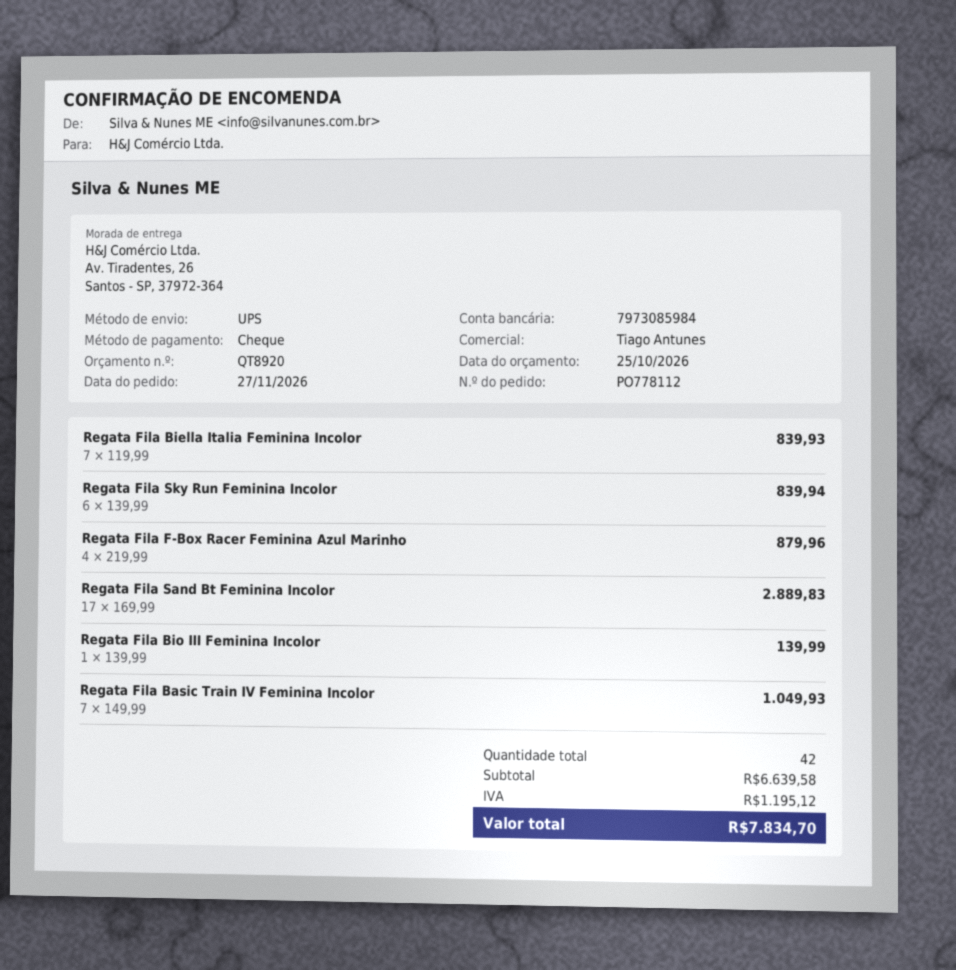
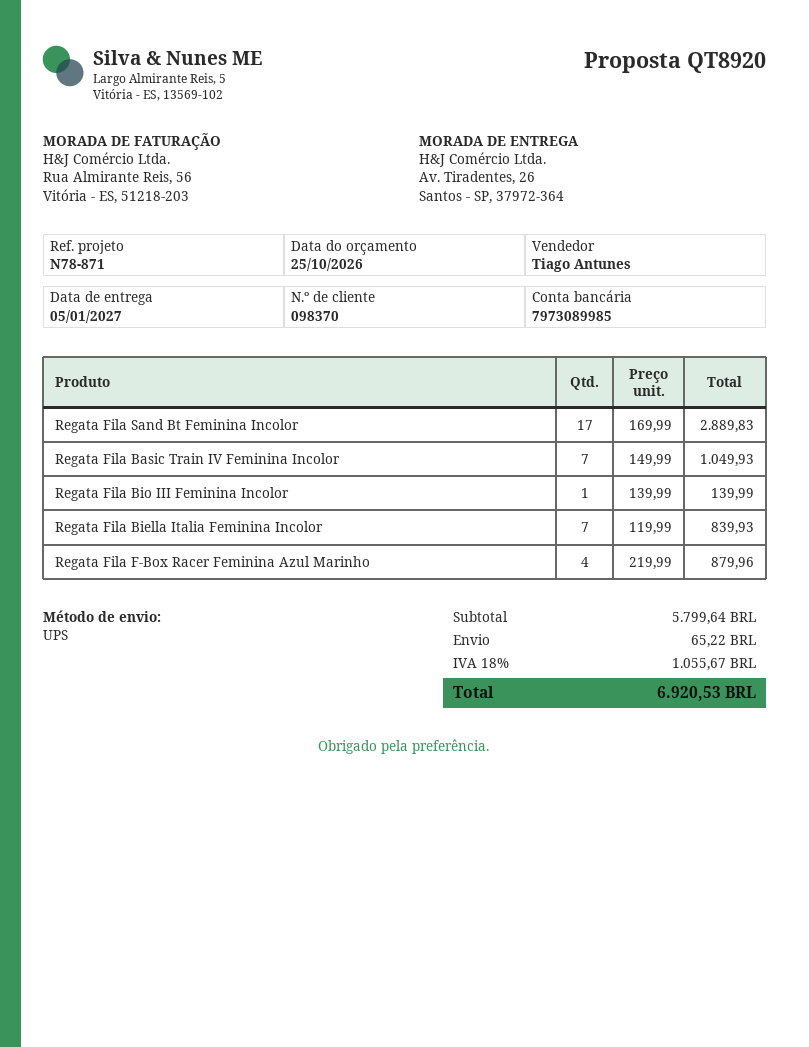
bank account: 7973085984 -> 7973089985
Regata Fila Sky Run Feminina Incolor: 6 x 139.99 = 839.94 -> none
subtotal: 6639.58 -> 5799.64
shipping: none -> 65.22
tax: 1195.12 -> 1055.67
total: 7834.70 -> 6920.53

